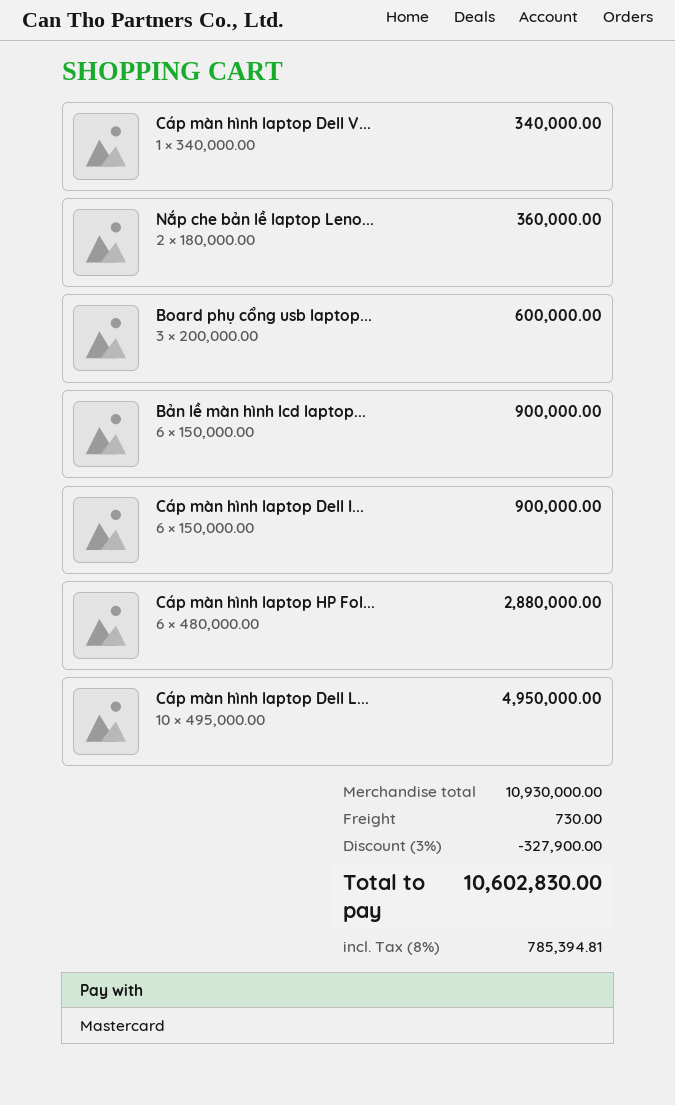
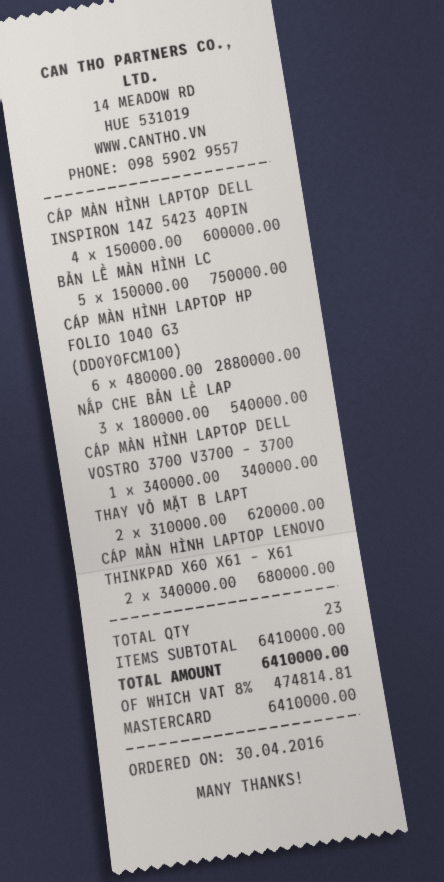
Nắp che bản lề laptop Leno...: 2 x 180000.00 = 360000.00 -> 3 x 180000.00 = 540000.00
Board phụ cổng usb laptop...: 3 x 200000.00 = 600000.00 -> none
Bản lề màn hình lcd laptop...: 6 x 150000.00 = 900000.00 -> 5 x 150000.00 = 750000.00
Cáp màn hình laptop Dell I...: 6 x 150000.00 = 900000.00 -> 4 x 150000.00 = 600000.00
Cáp màn hình laptop Dell L...: 10 x 495000.00 = 4950000.00 -> none
THAY VỎ MẶT B LAPT: none -> 2 x 310000.00 = 620000.00
CÁP MÀN HÌNH LAPTOP LENOVO THINKPAD X60 X61 – X61: none -> 2 x 340000.00 = 680000.00
subtotal: 10930000.00 -> 6410000.00
discount: 3% = 327900.00 -> none
shipping: 730.00 -> none
tax: 8% = 785394.81 -> 8% = 474814.81
total: 10602830.00 -> 6410000.00

